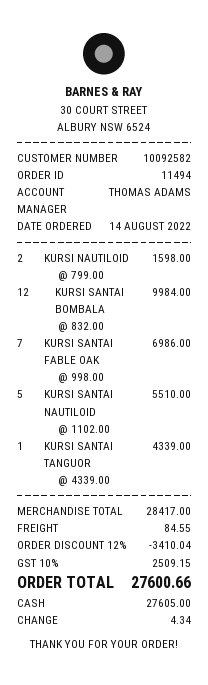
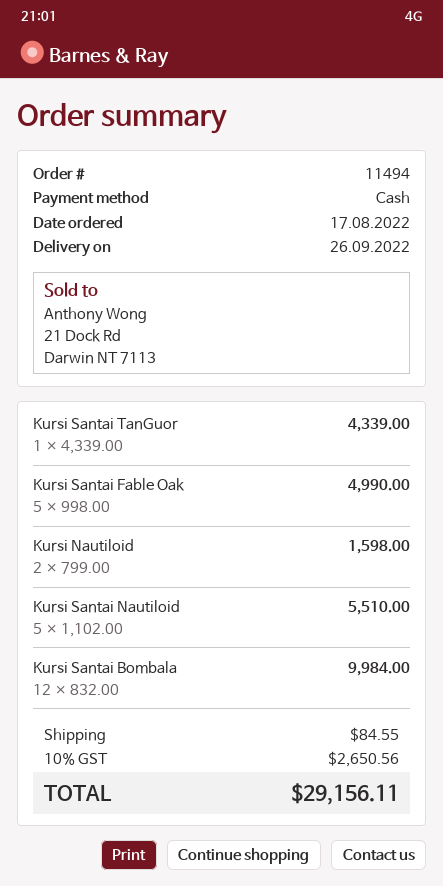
order date: 2022-08-14 -> 2022-08-17
KURSI SANTAI FABLE OAK: 7 x 998.00 = 6986.00 -> 5 x 998.00 = 4990.00
discount: 12% = 3410.04 -> none
tax: 10% = 2509.15 -> 10% = 2650.56
total: 27600.66 -> 29156.11

